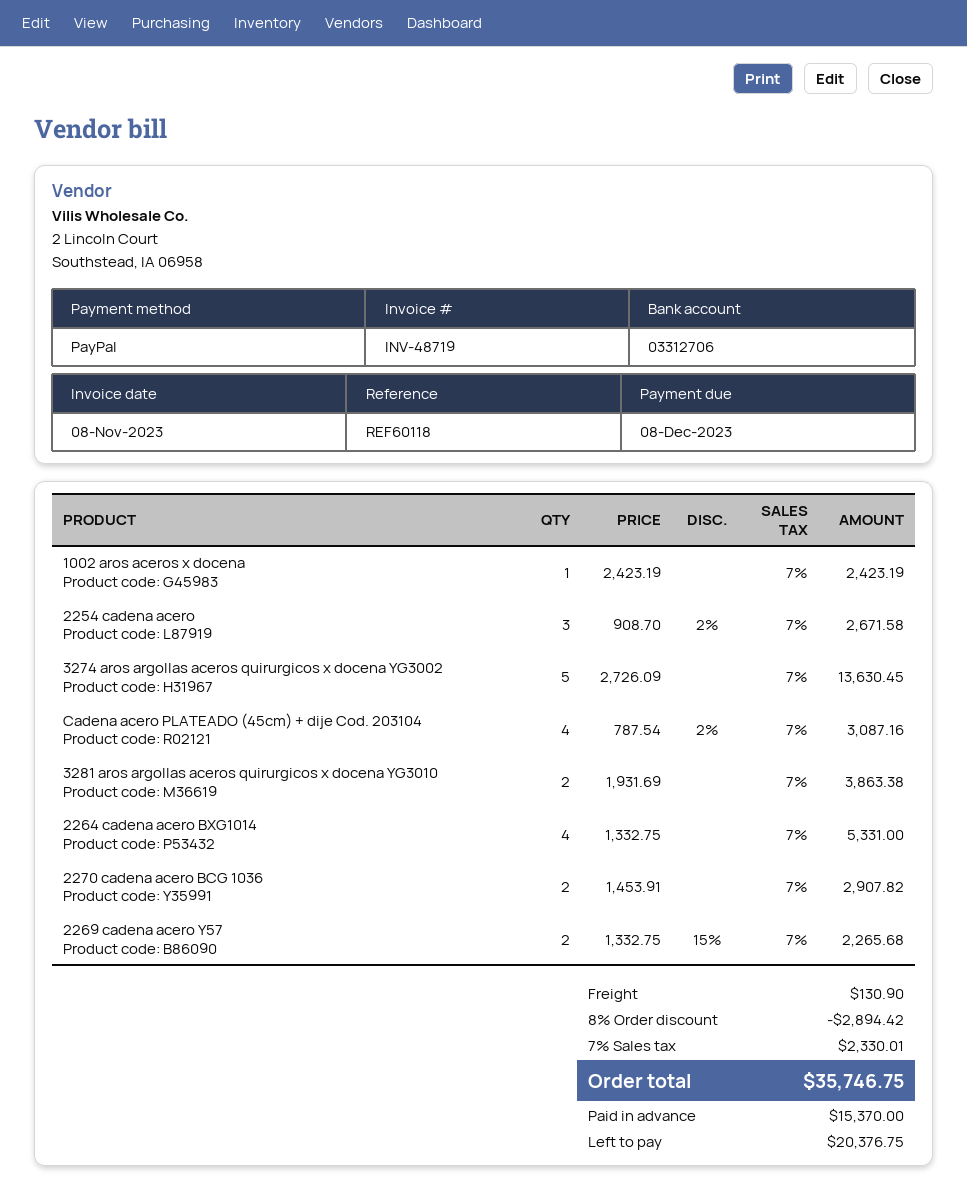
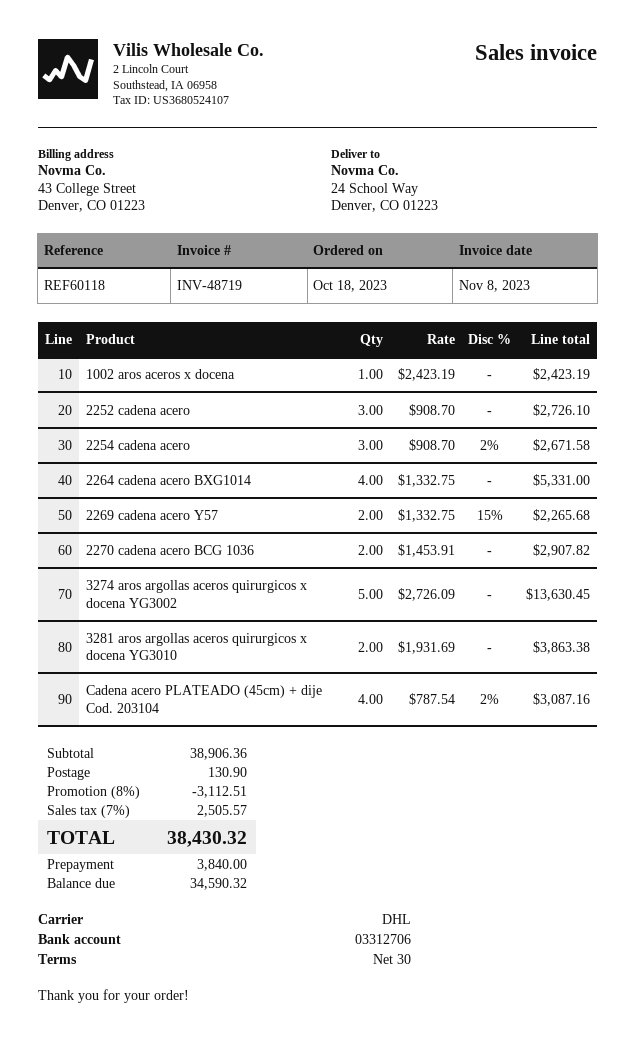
2252 cadena acero: none -> 3 x 908.70 = 2726.10
discount: 8% = 2894.42 -> 8% = 3112.51
tax: 7% = 2330.01 -> 7% = 2505.57
total: 35746.75 -> 38430.32
deposit: 15370.00 -> 3840.00
balance: 20376.75 -> 34590.32

